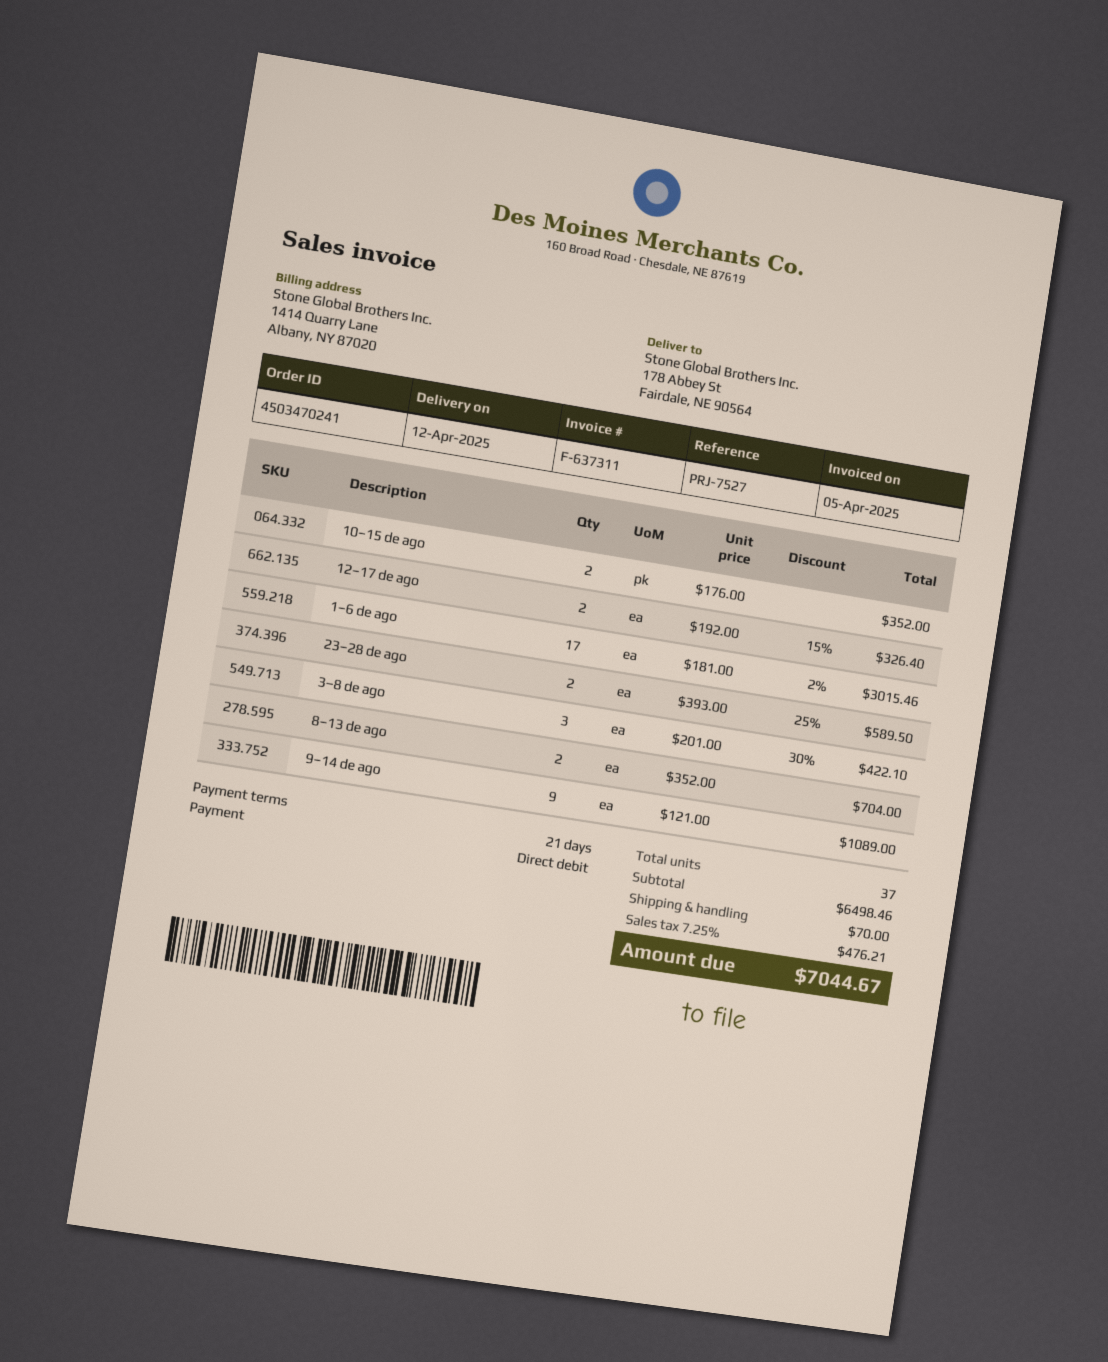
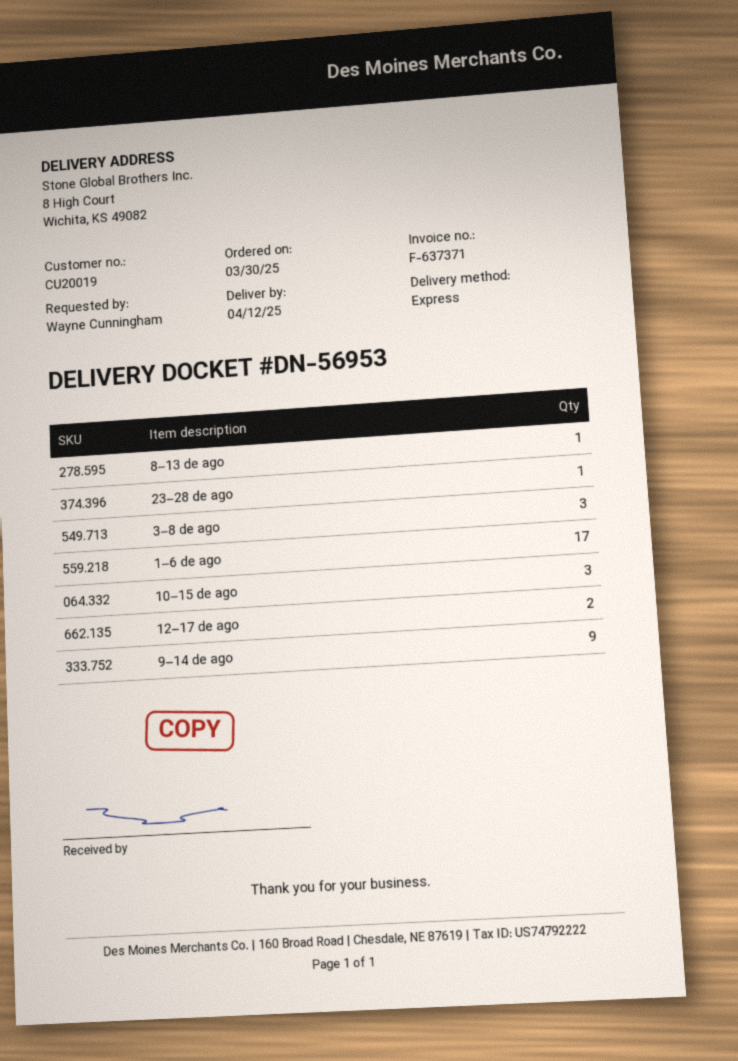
invoice number: F-637311 -> F-637371
ship to: 178 Abbey St, Fairdale, NE 90564 -> 8 High Court, Wichita, KS 49082
10–15 de ago: 2 -> 3
23–28 de ago: 2 -> 1
8–13 de ago: 2 -> 1

